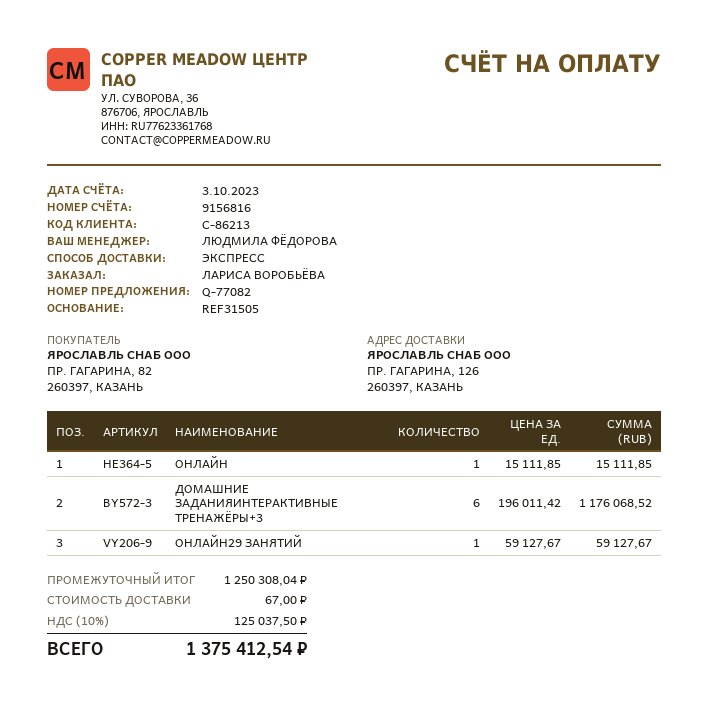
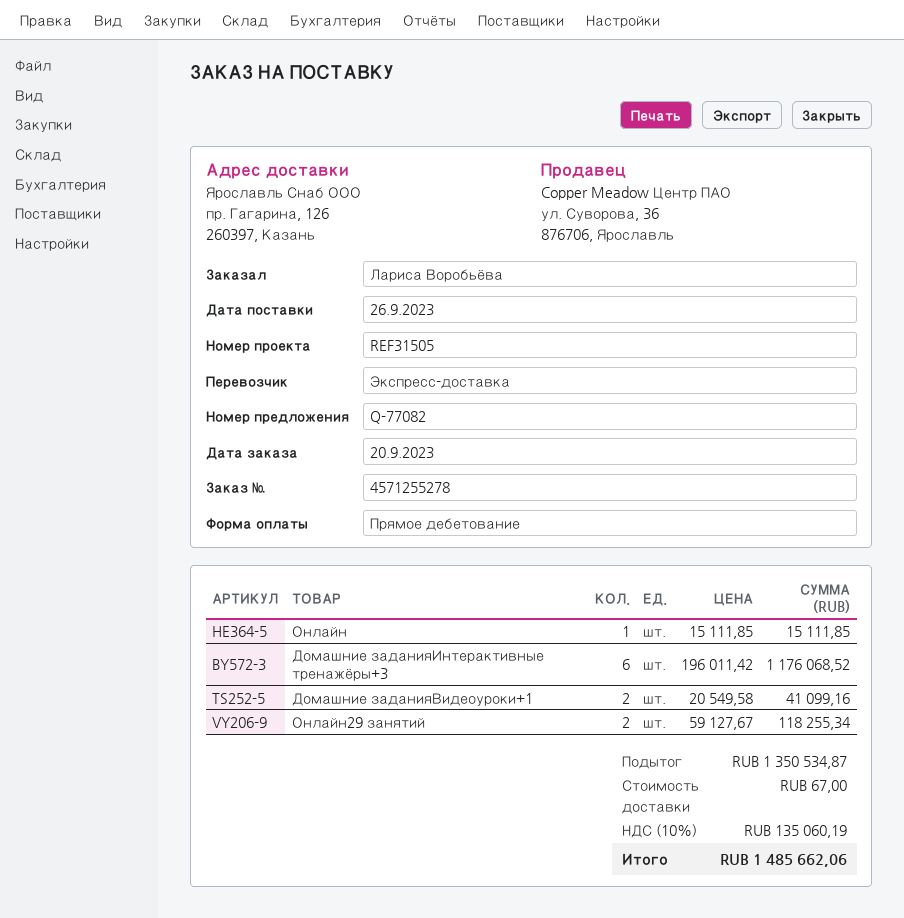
ОНЛАЙН29 ЗАНЯТИЙ: 1 x 59127.67 = 59127.67 -> 2 x 59127.67 = 118255.34
Домашние заданияВидеоуроки+1: none -> 2 x 20549.58 = 41099.16
subtotal: 1250308.04 -> 1350534.87
tax: 10% = 125037.50 -> 10% = 135060.19
total: 1375412.54 -> 1485662.06

